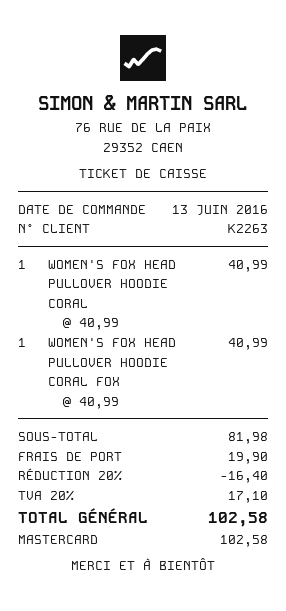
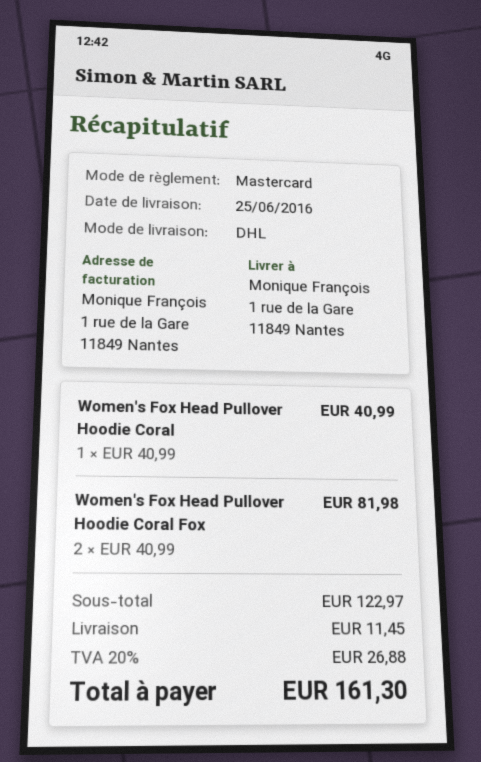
WOMEN'S FOX HEAD PULLOVER HOODIE CORAL FOX: 1 x 40.99 = 40.99 -> 2 x 40.99 = 81.98
subtotal: 81.98 -> 122.97
discount: 20% = 16.40 -> none
shipping: 19.90 -> 11.45
tax: 20% = 17.10 -> 20% = 26.88
total: 102.58 -> 161.30

